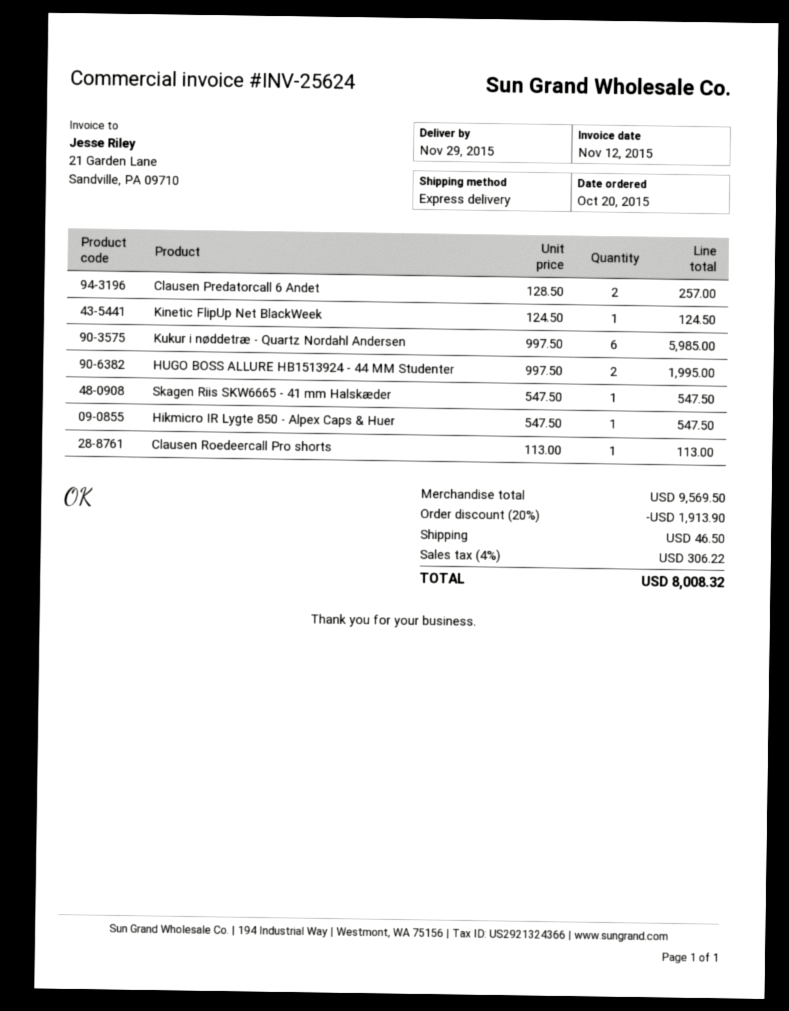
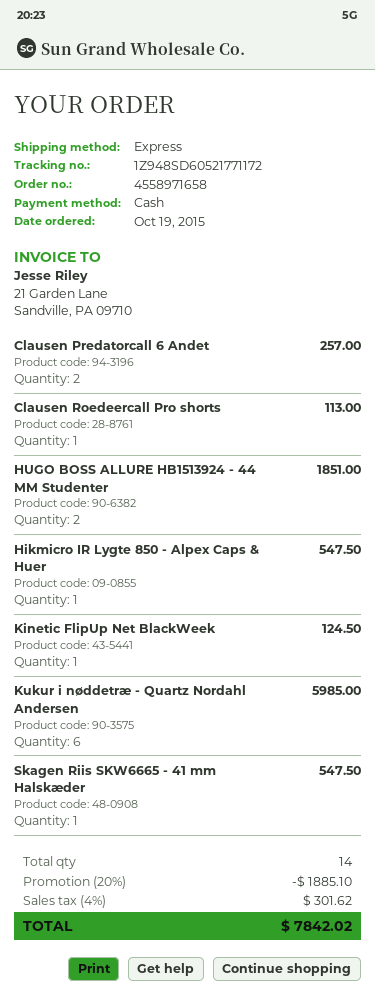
order date: 2015-10-20 -> 2015-10-19
HUGO BOSS ALLURE HB1513924 - 44 MM Studenter: 2 for 1995.00 -> 2 for 1851.00
discount: 20% = 1913.90 -> 20% = 1885.10
shipping: 46.50 -> none
tax: 4% = 306.22 -> 4% = 301.62
total: 8008.32 -> 7842.02

